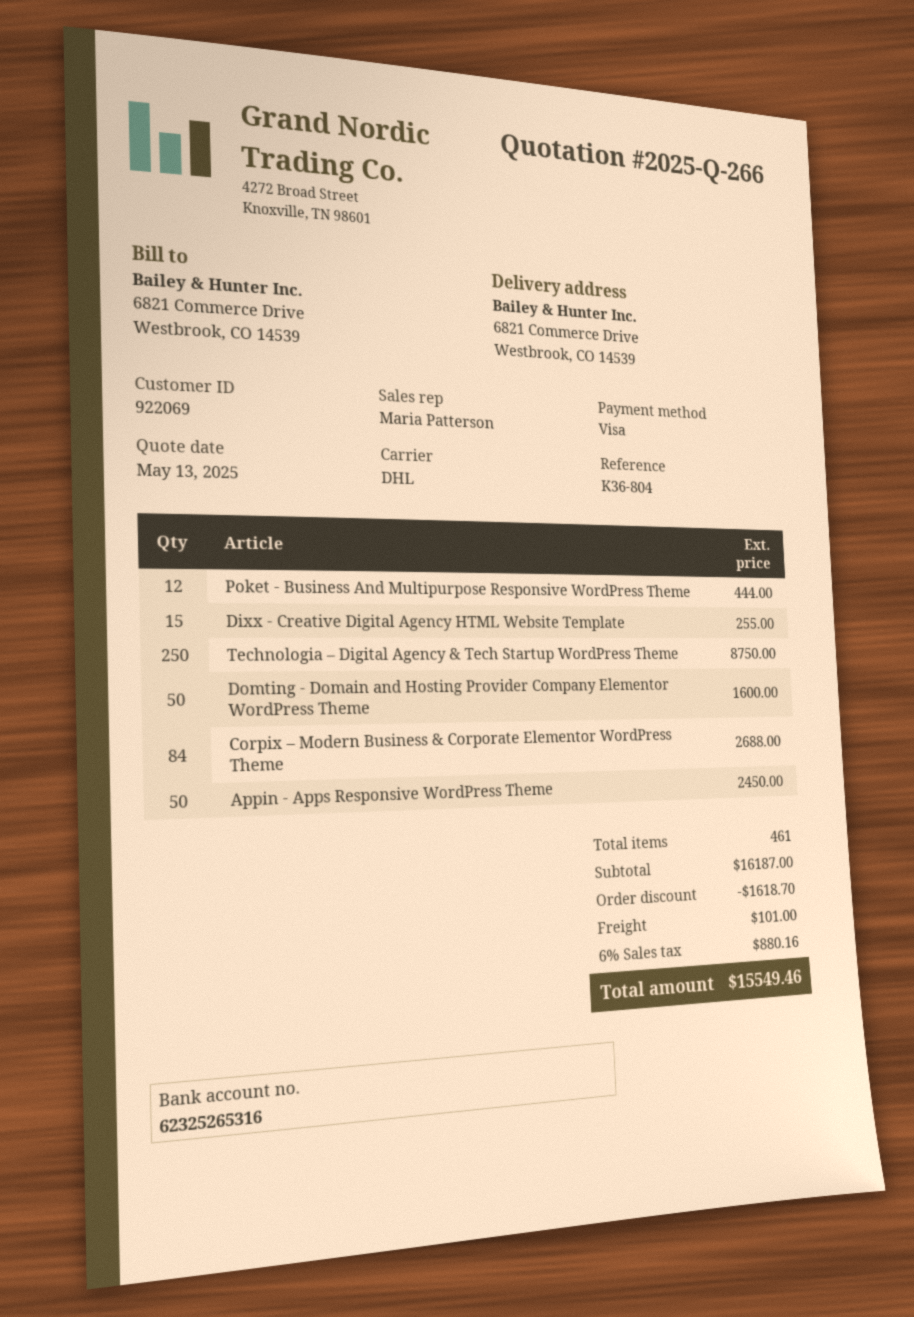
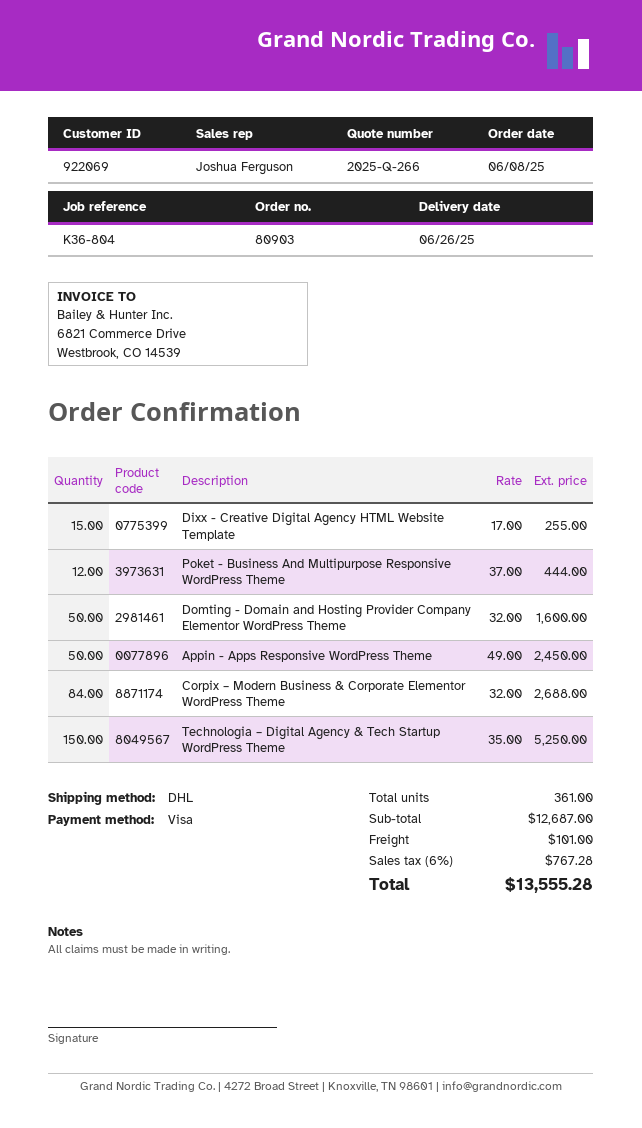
sales rep: Maria Patterson -> Joshua Ferguson
Technologia – Digital Agency & Tech Startup WordPress Theme: 250 for 8750.00 -> 150 for 5250.00
total quantity: 461 -> 361
subtotal: 16187.00 -> 12687.00
discount: 1618.70 -> none
tax: 6% = 880.16 -> 6% = 767.28
total: 15549.46 -> 13555.28

